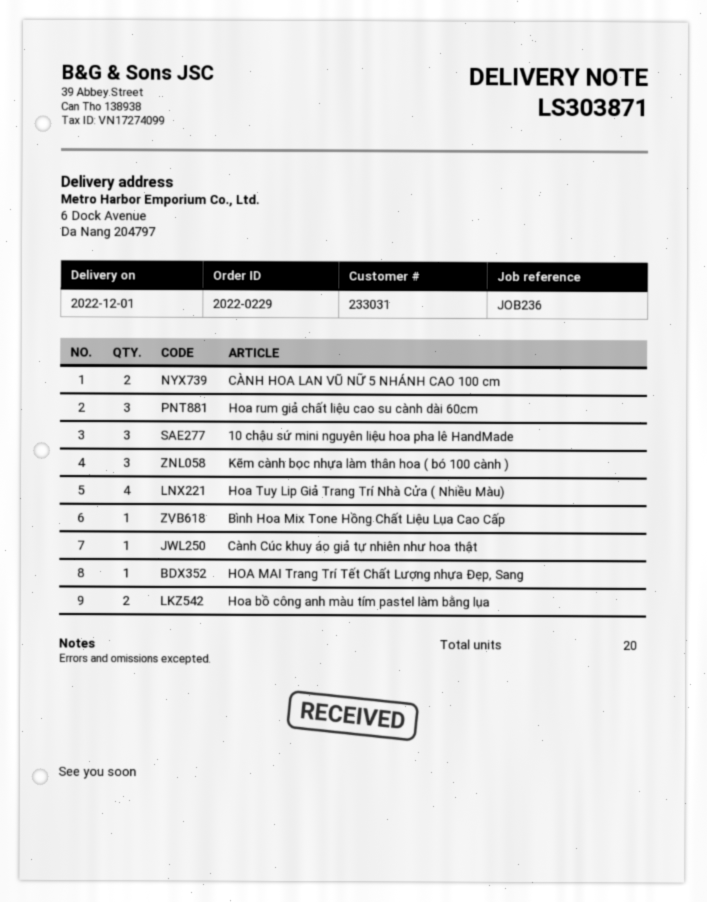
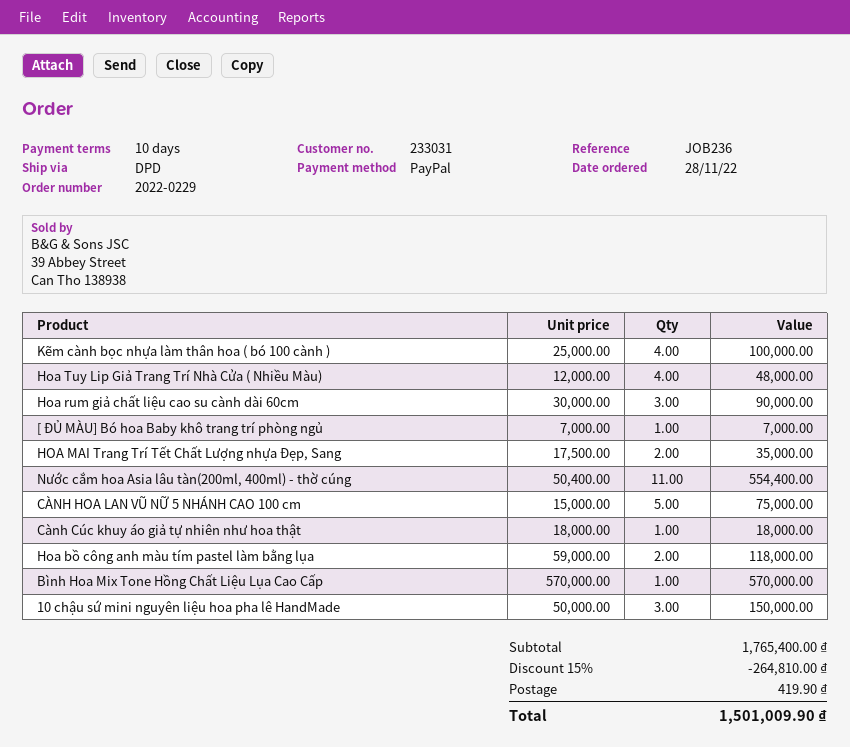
CÀNH HOA LAN VŨ NỮ 5 NHÁNH CAO 100 cm: 2 -> 5
Kẽm cành bọc nhựa làm thân hoa ( bó 100 cành ): 3 -> 4
HOA MAI Trang Trí Tết Chất Lượng nhựa Đẹp, Sang: 1 -> 2
[ ĐỦ MÀU] Bó hoa Baby khô trang trí phòng ngủ: none -> 1
Nước cắm hoa Asia lâu tàn(200ml, 400ml) - thờ cúng: none -> 11

